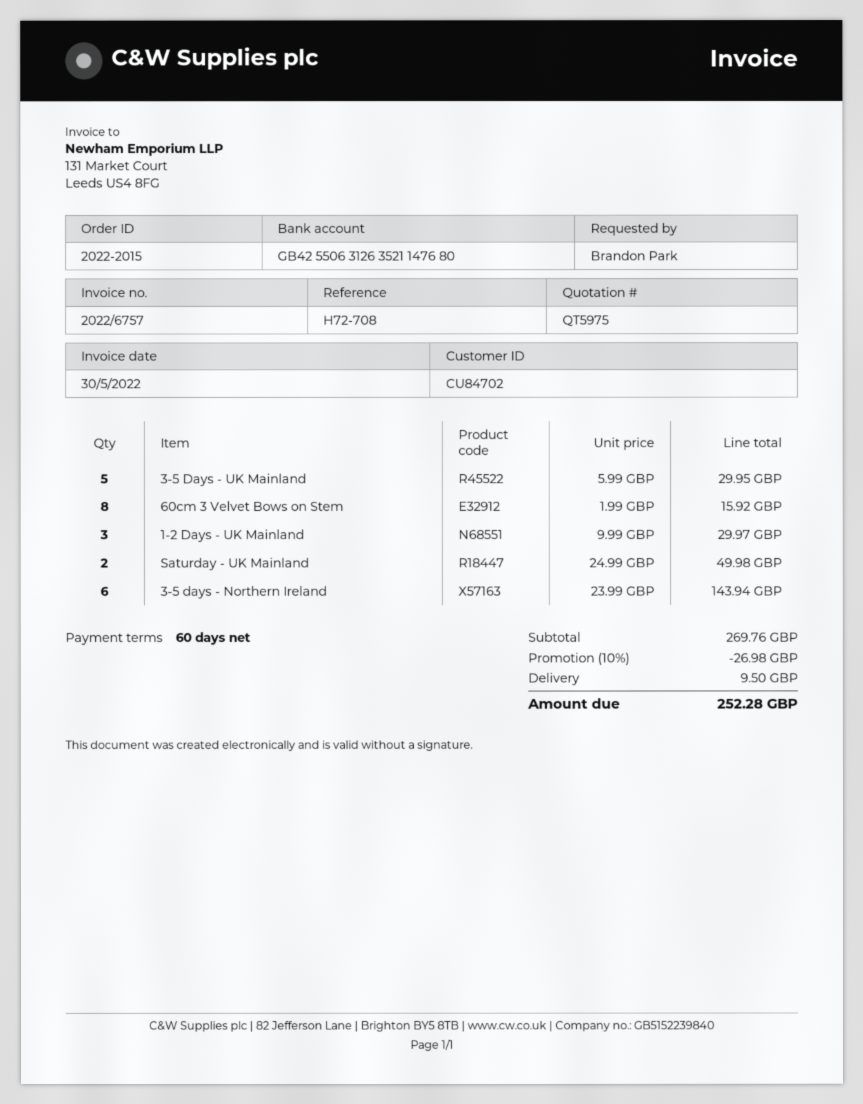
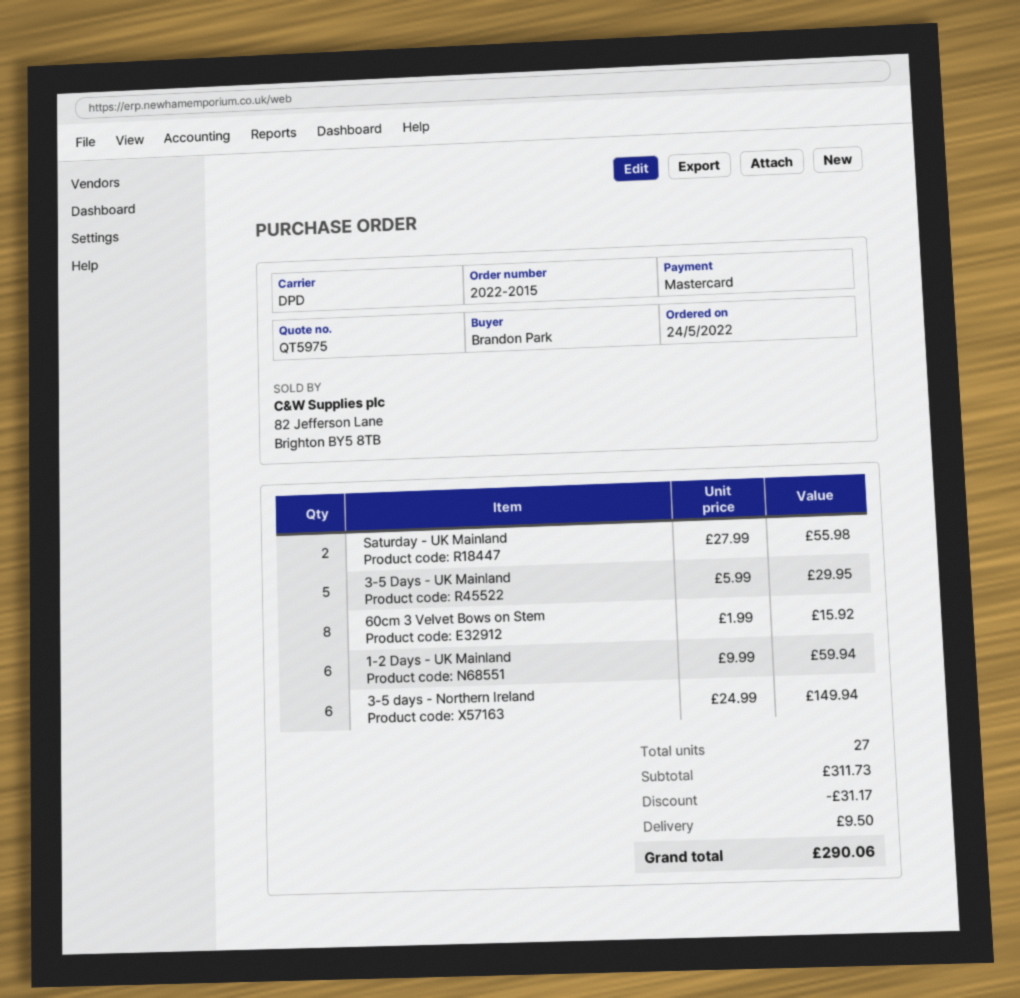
1-2 Days - UK Mainland: 3 x 9.99 = 29.97 -> 6 x 9.99 = 59.94
Saturday - UK Mainland: 2 x 24.99 = 49.98 -> 2 x 27.99 = 55.98
3-5 days - Northern Ireland: 6 x 23.99 = 143.94 -> 6 x 24.99 = 149.94
subtotal: 269.76 -> 311.73
discount: 26.98 -> 31.17
total: 252.28 -> 290.06

